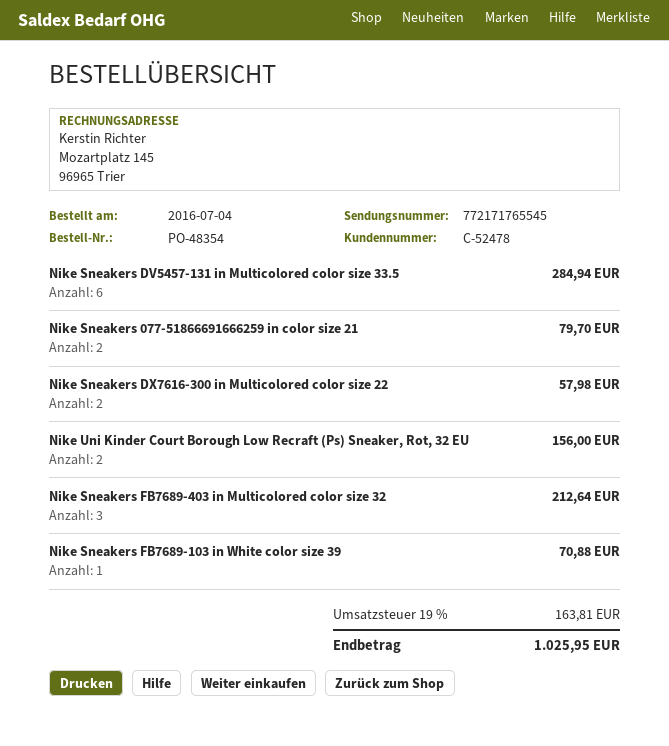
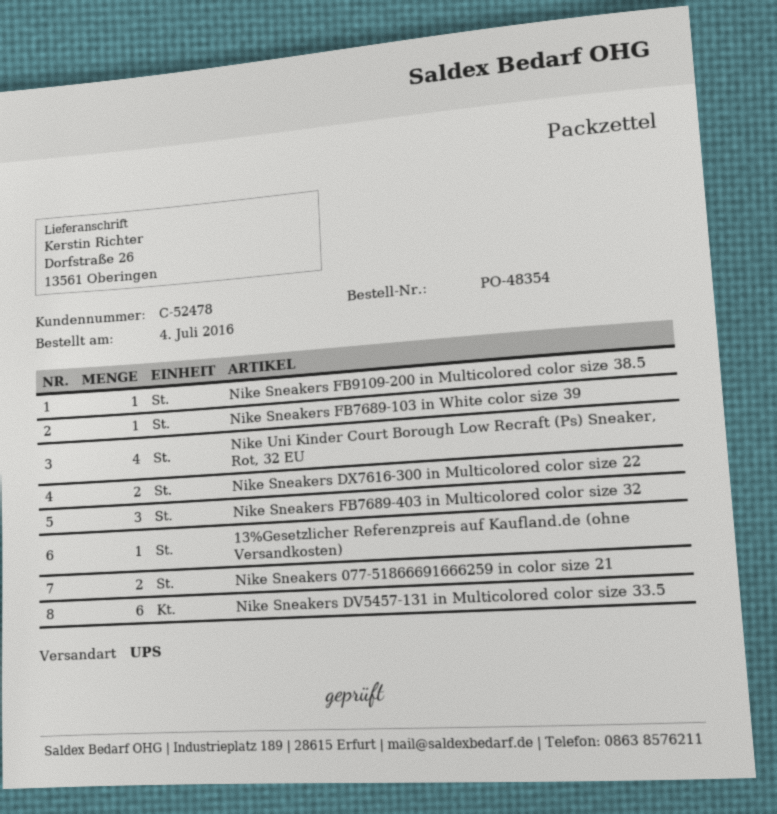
Nike Uni Kinder Court Borough Low Recraft (Ps) Sneaker, Rot, 32 EU: 2 -> 4
Nike Sneakers FB9109-200 in Multicolored color size 38.5: none -> 1
13%Gesetzlicher Referenzpreis auf Kaufland.de (ohne Versandkosten): none -> 1

